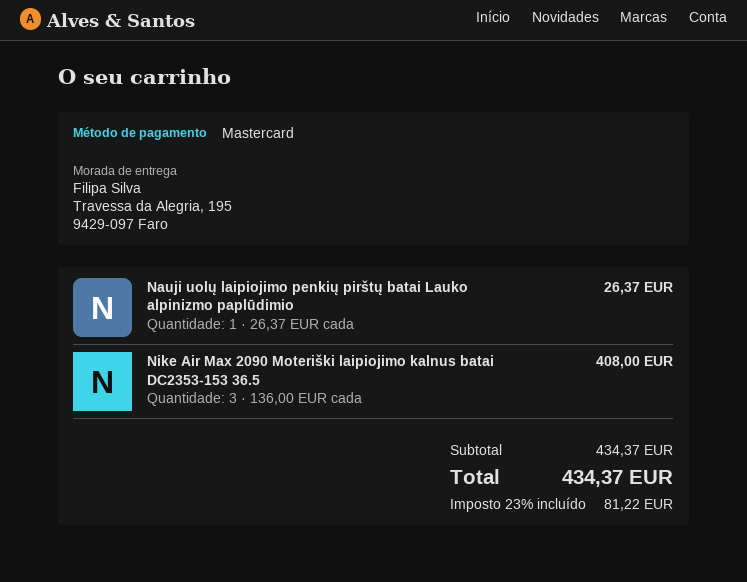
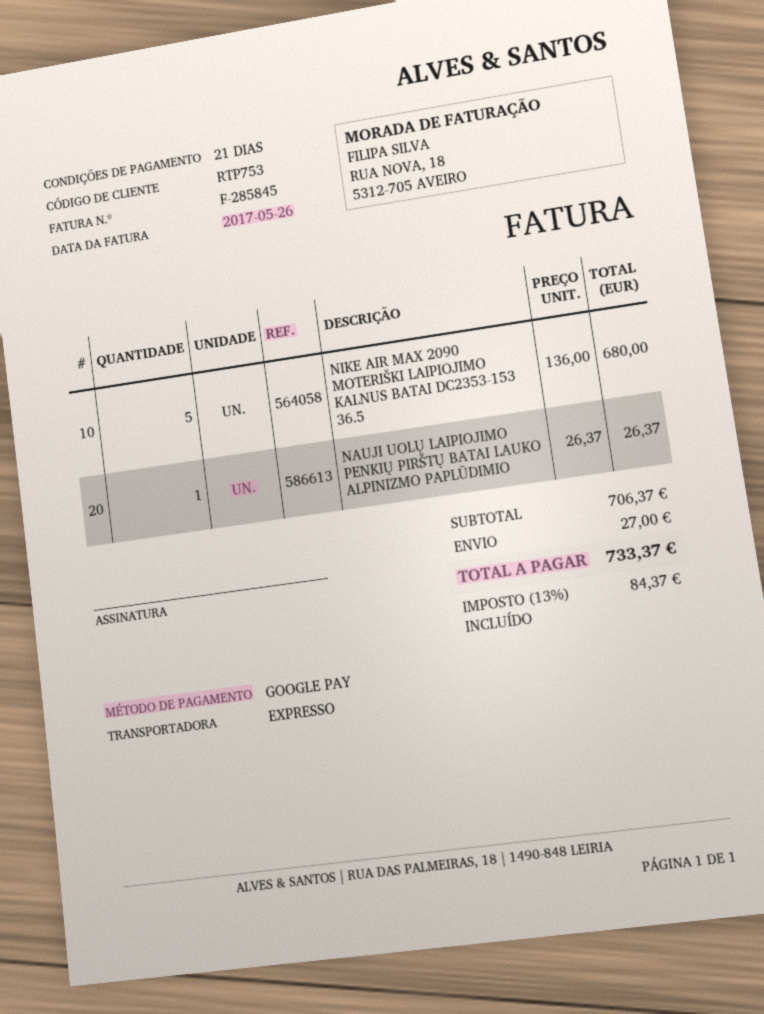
payment method: Mastercard -> Google Pay
Nike Air Max 2090 Moteriški laipiojimo kalnus batai DC2353-153 36.5: 3 x 136.00 = 408.00 -> 5 x 136.00 = 680.00
subtotal: 434.37 -> 706.37
shipping: none -> 27.00
tax: 23% = 81.22 -> 13% = 84.37
total: 434.37 -> 733.37

